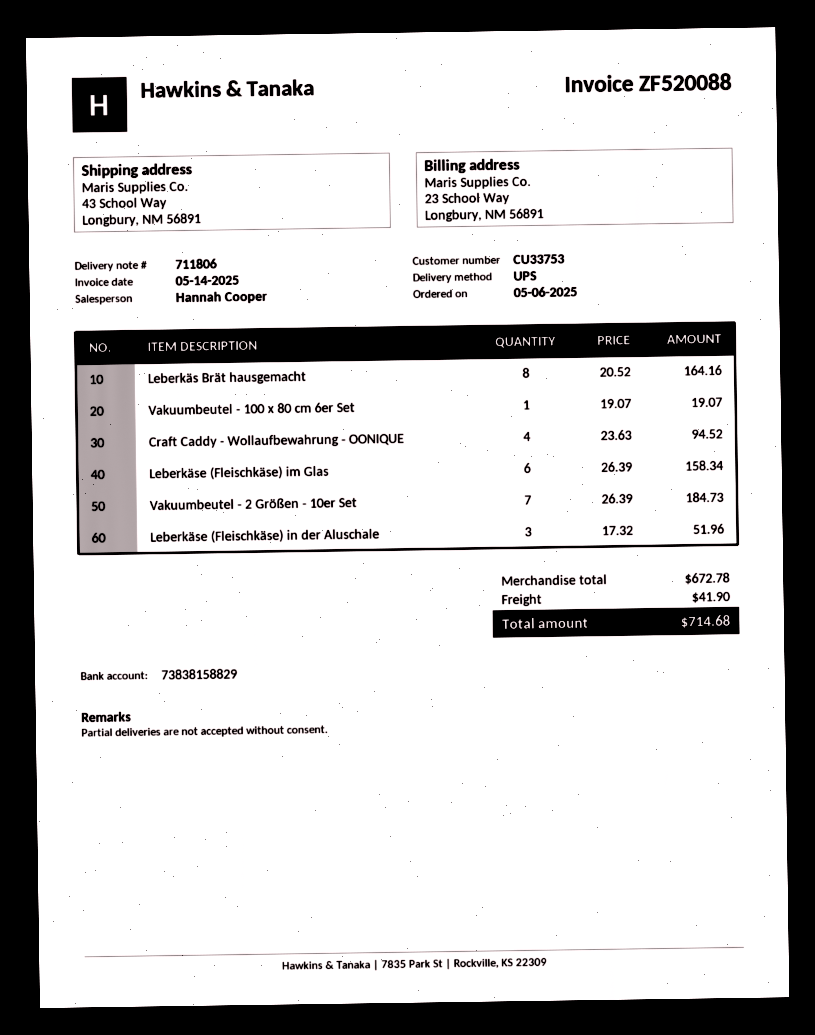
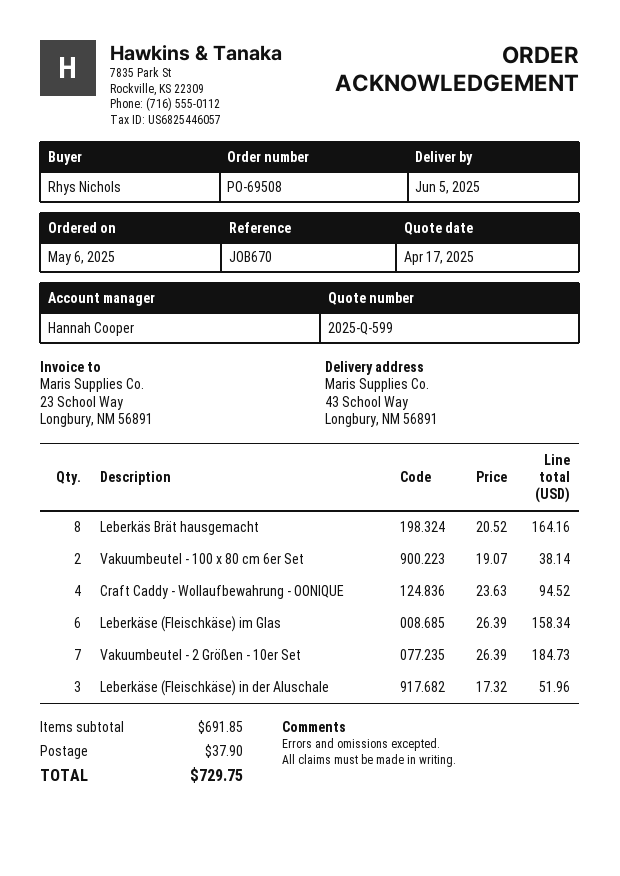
Vakuumbeutel - 100 x 80 cm 6er Set: 1 x 19.07 = 19.07 -> 2 x 19.07 = 38.14
subtotal: 672.78 -> 691.85
shipping: 41.90 -> 37.90
total: 714.68 -> 729.75

